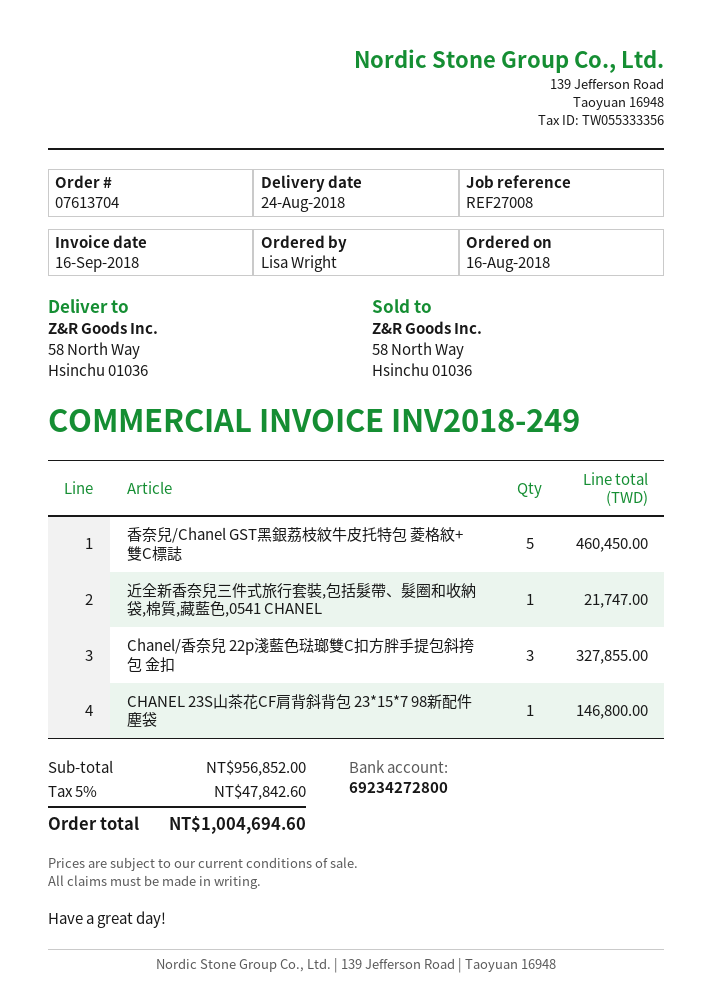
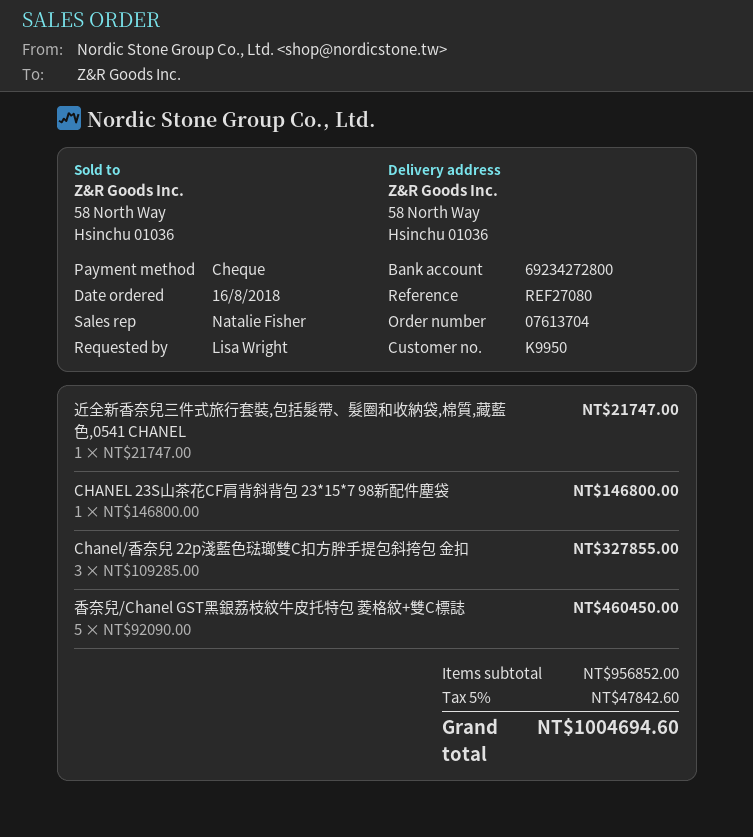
reference: REF27008 -> REF27080

